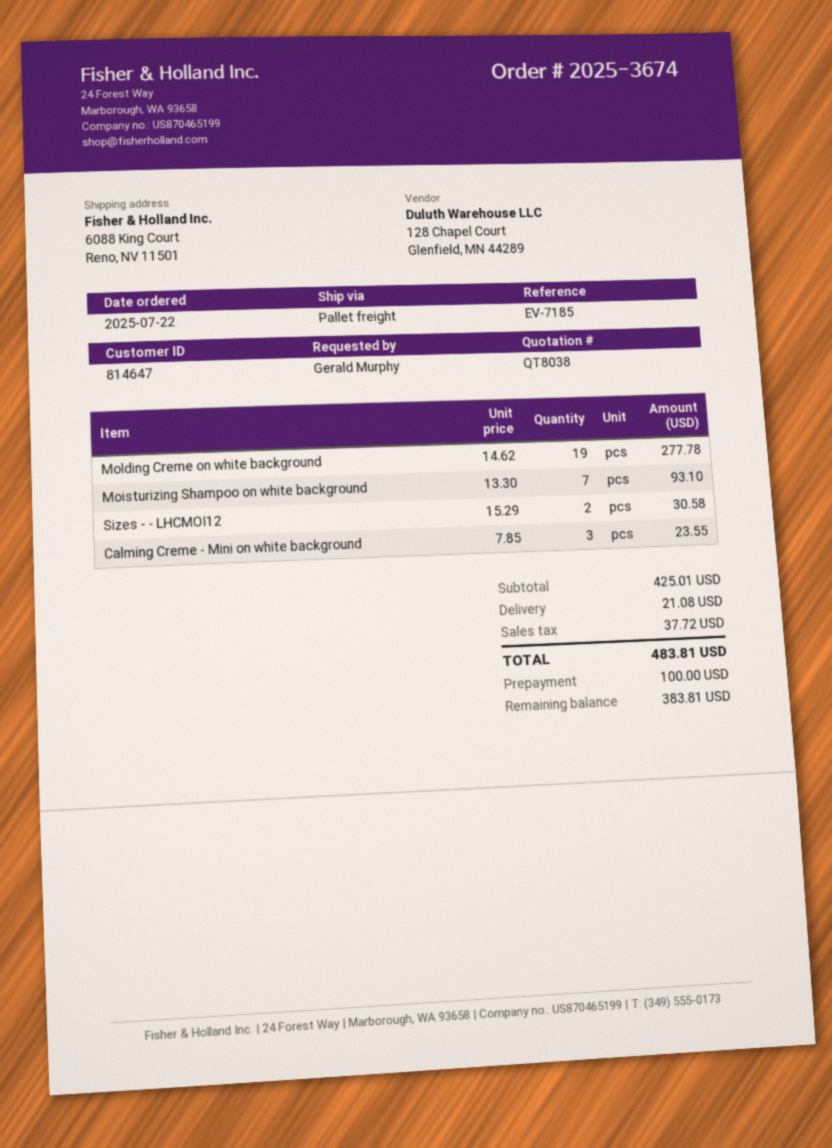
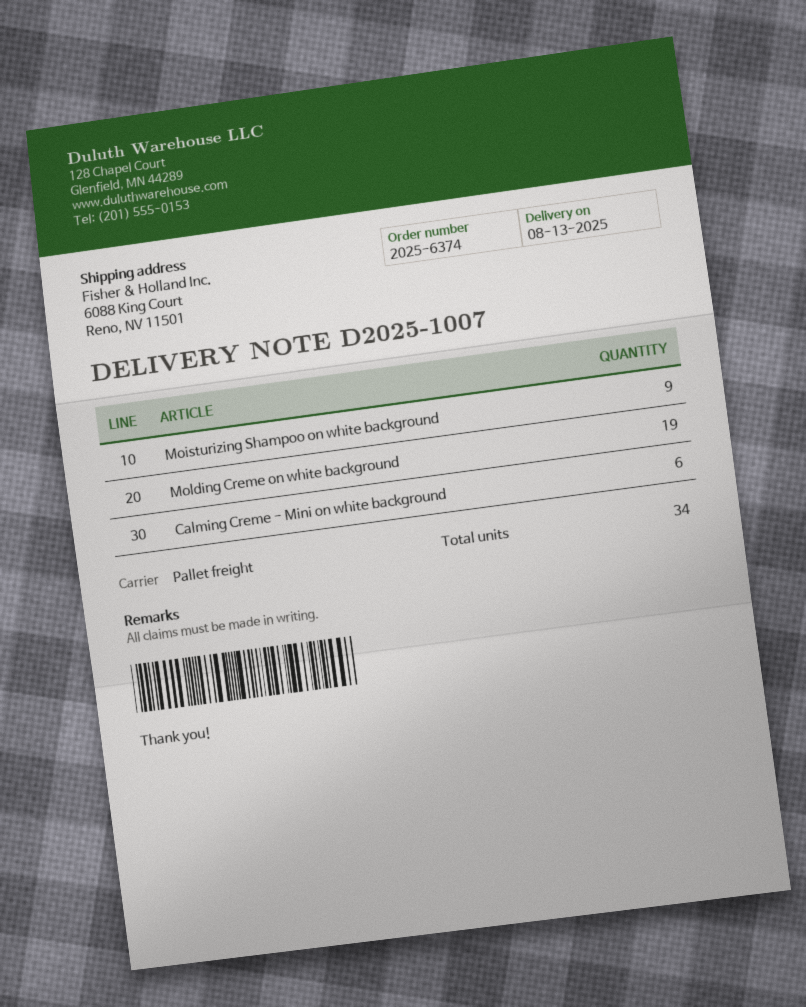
order number: 2025-3674 -> 2025-6374
Moisturizing Shampoo on white background: 7 -> 9
Sizes - - LHCMOI12: 2 -> none
Calming Creme - Mini on white background: 3 -> 6

